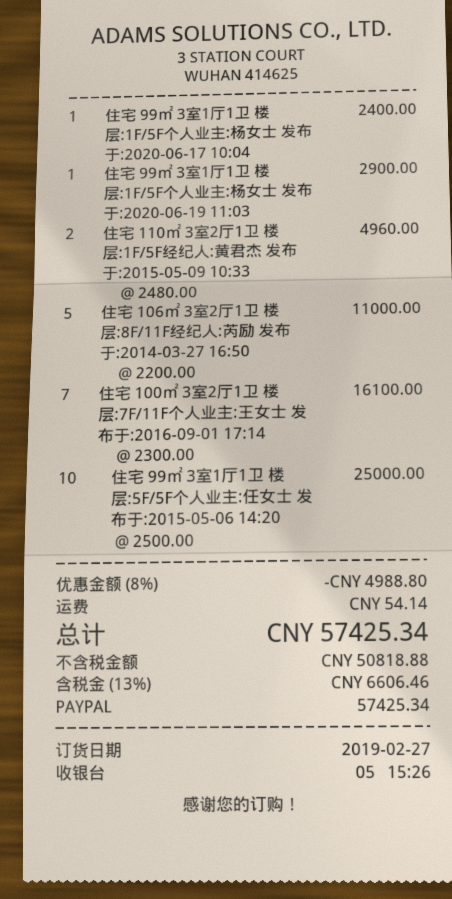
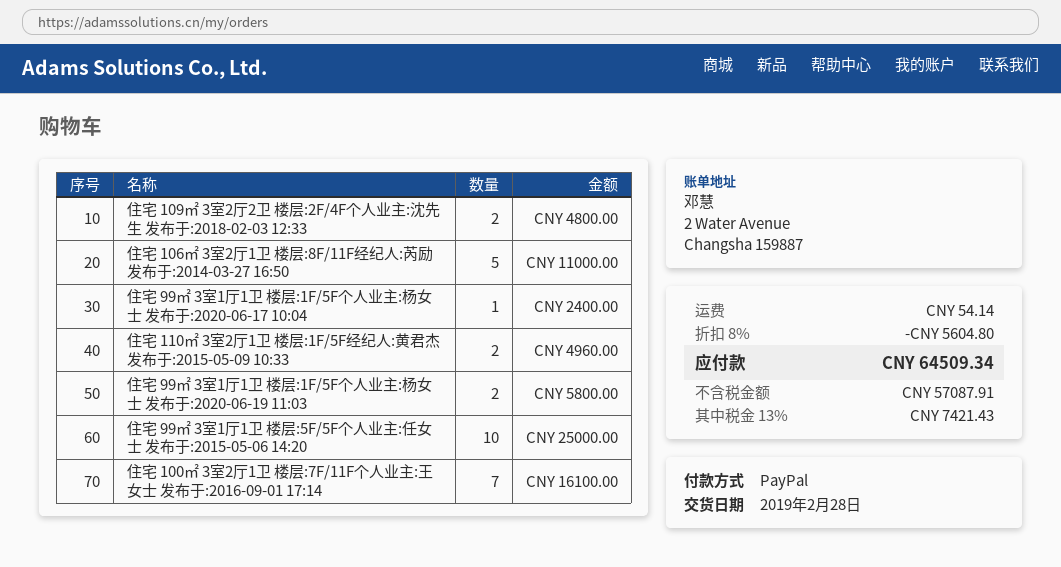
住宅 99㎡ 3室1厅1卫 楼层:1F/5F个人业主:杨女士 发布于:2020-06-19 11:03: 1 for 2900.00 -> 2 for 5800.00
住宅 109㎡ 3室2厅2卫 楼层:2F/4F个人业主:沈先生 发布于:2018-02-03 12:33: none -> 2 for 4800.00
discount: 8% = 4988.80 -> 8% = 5604.80
net: 50818.88 -> 57087.91
tax: 13% = 6606.46 -> 13% = 7421.43
total: 57425.34 -> 64509.34

